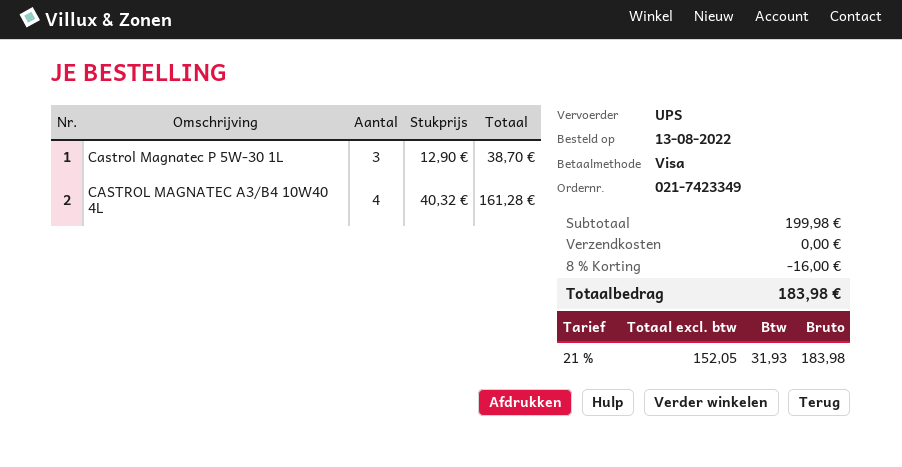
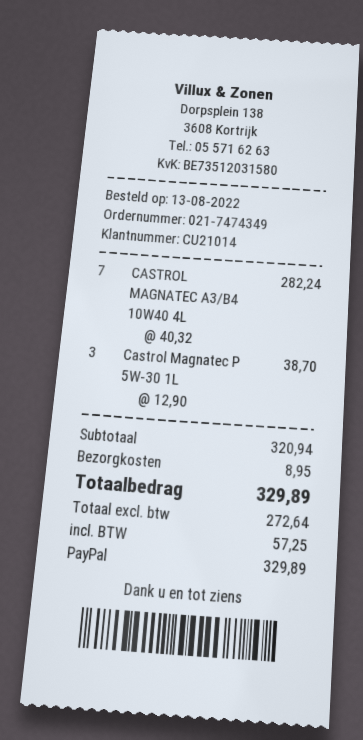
order number: 021-7423349 -> 021-7474349
payment method: Visa -> PayPal
CASTROL MAGNATEC A3/B4 10W40 4L: 4 x 40.32 = 161.28 -> 7 x 40.32 = 282.24
subtotal: 199.98 -> 320.94
discount: 8% = 16.00 -> none
shipping: 0.00 -> 8.95
net: 152.05 -> 272.64
tax: 31.93 -> 57.25
total: 183.98 -> 329.89

